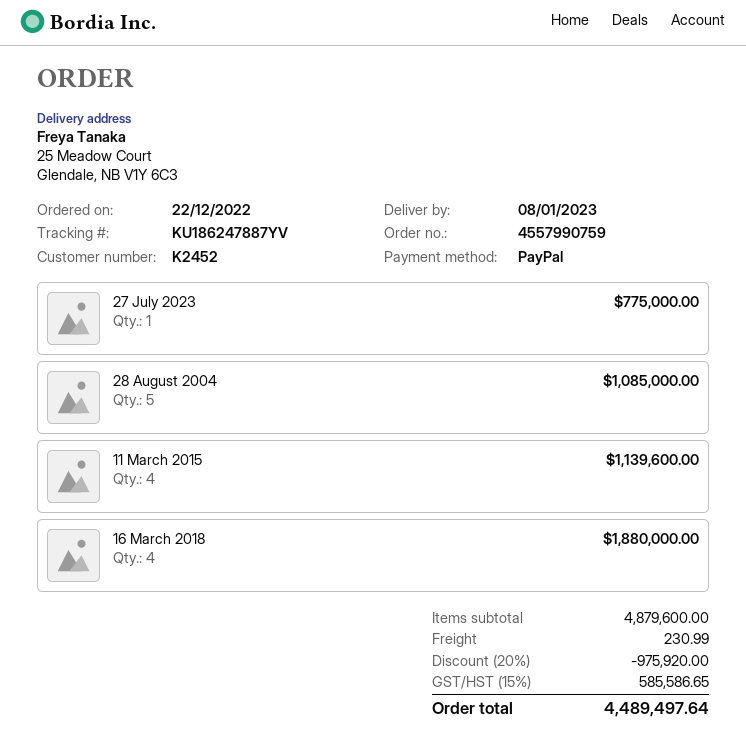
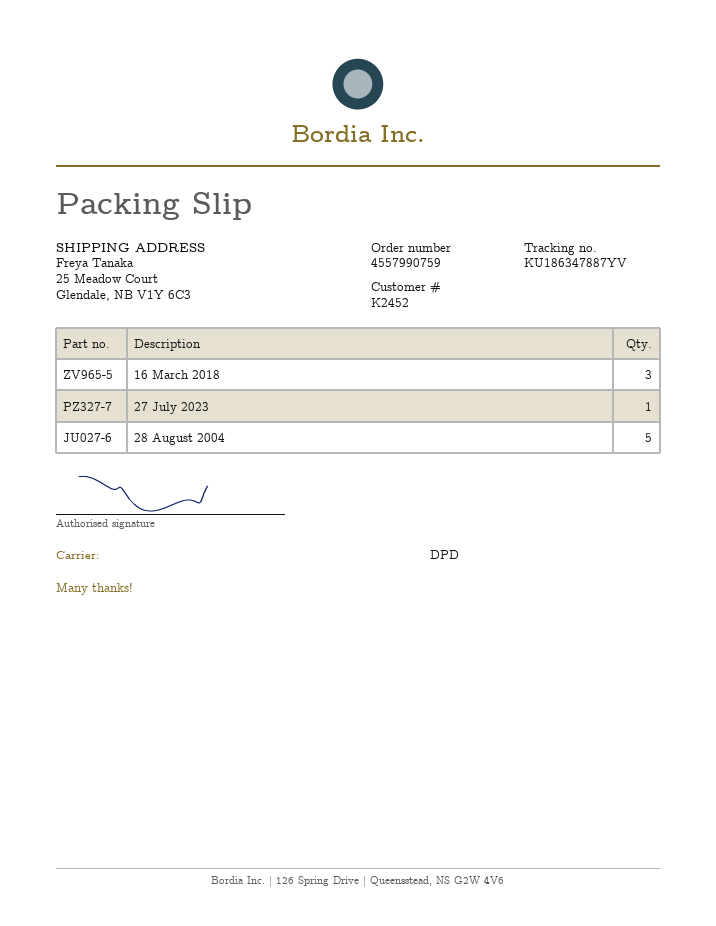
tracking number: KU186247887YV -> KU186347887YV
11 March 2015: 4 -> none
16 March 2018: 4 -> 3

